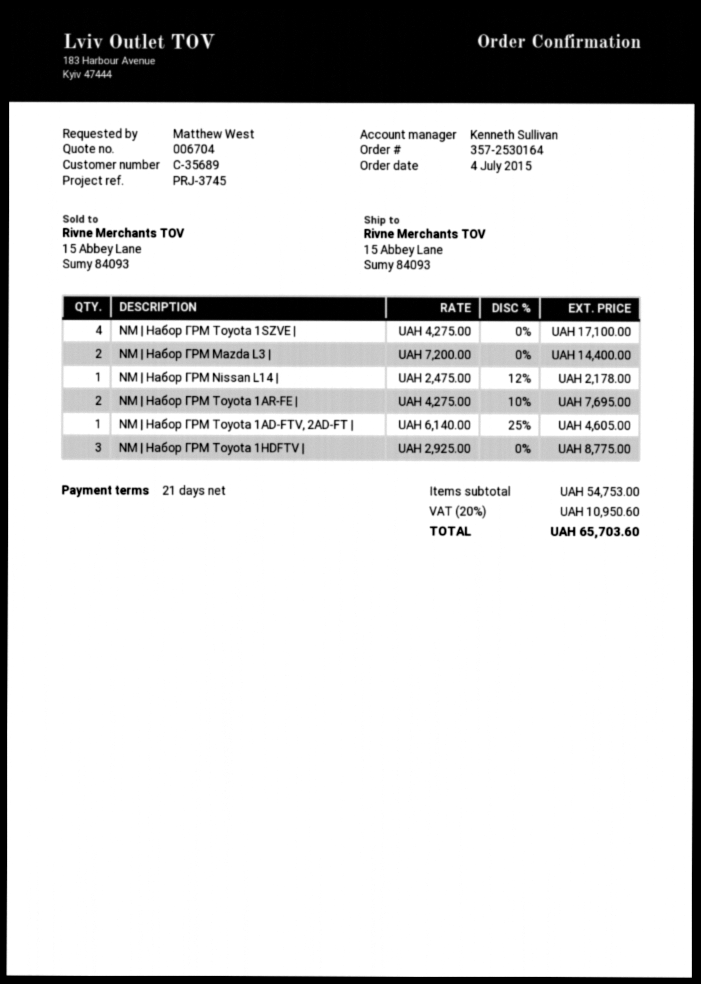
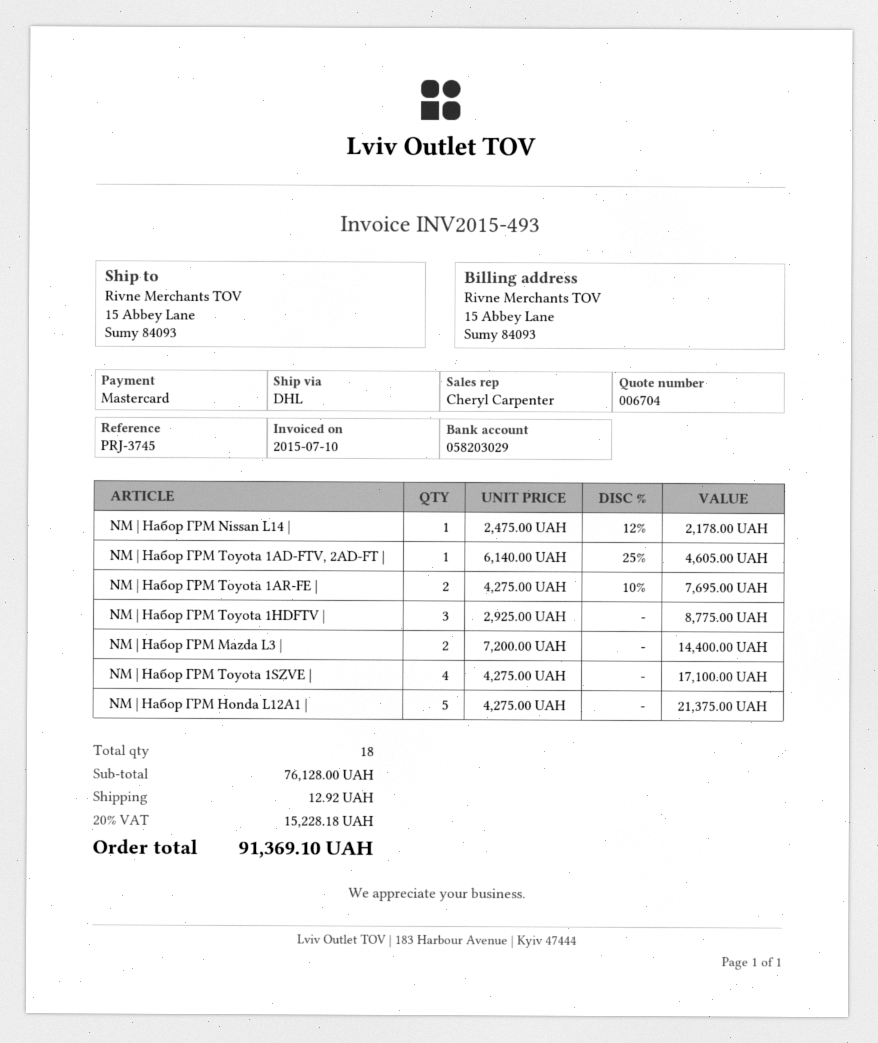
sales rep: Kenneth Sullivan -> Cheryl Carpenter
NM | Набор ГРМ Honda L12A1 |: none -> 5 x 4275.00 = 21375.00
subtotal: 54753.00 -> 76128.00
shipping: none -> 12.92
tax: 20% = 10950.60 -> 20% = 15228.18
total: 65703.60 -> 91369.10

